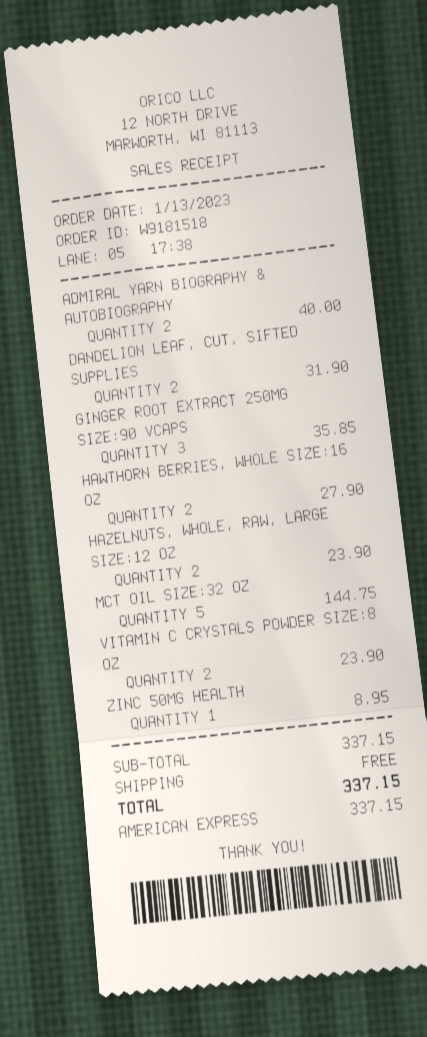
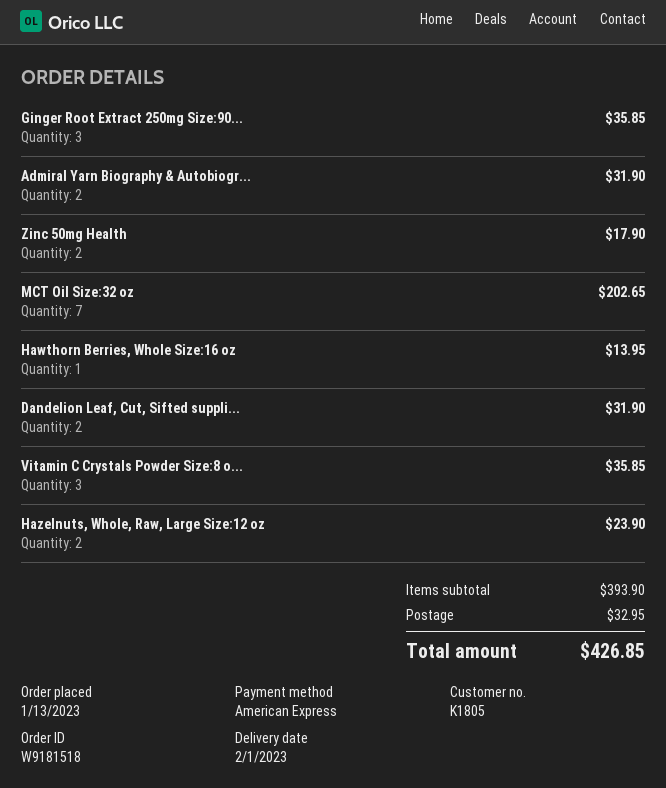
ADMIRAL YARN BIOGRAPHY & AUTOBIOGRAPHY: 2 for 40.00 -> 2 for 31.90
HAWTHORN BERRIES, WHOLE SIZE:16 OZ: 2 for 27.90 -> 1 for 13.95
MCT OIL SIZE:32 OZ: 5 for 144.75 -> 7 for 202.65
VITAMIN C CRYSTALS POWDER SIZE:8 OZ: 2 for 23.90 -> 3 for 35.85
ZINC 50MG HEALTH: 1 for 8.95 -> 2 for 17.90
subtotal: 337.15 -> 393.90
shipping: 0.00 -> 32.95
total: 337.15 -> 426.85

